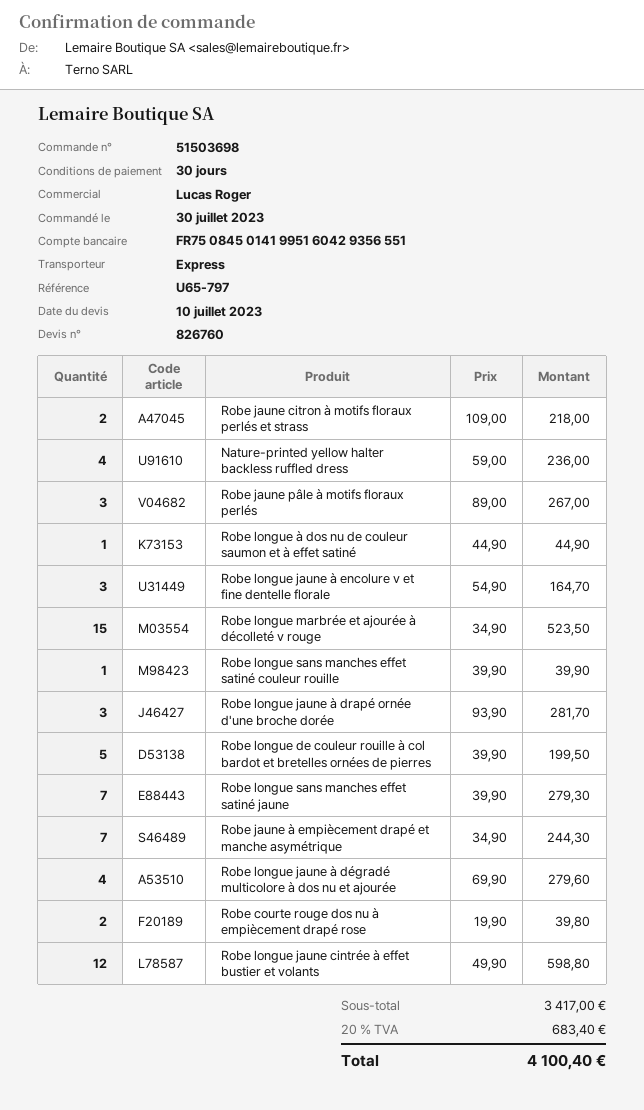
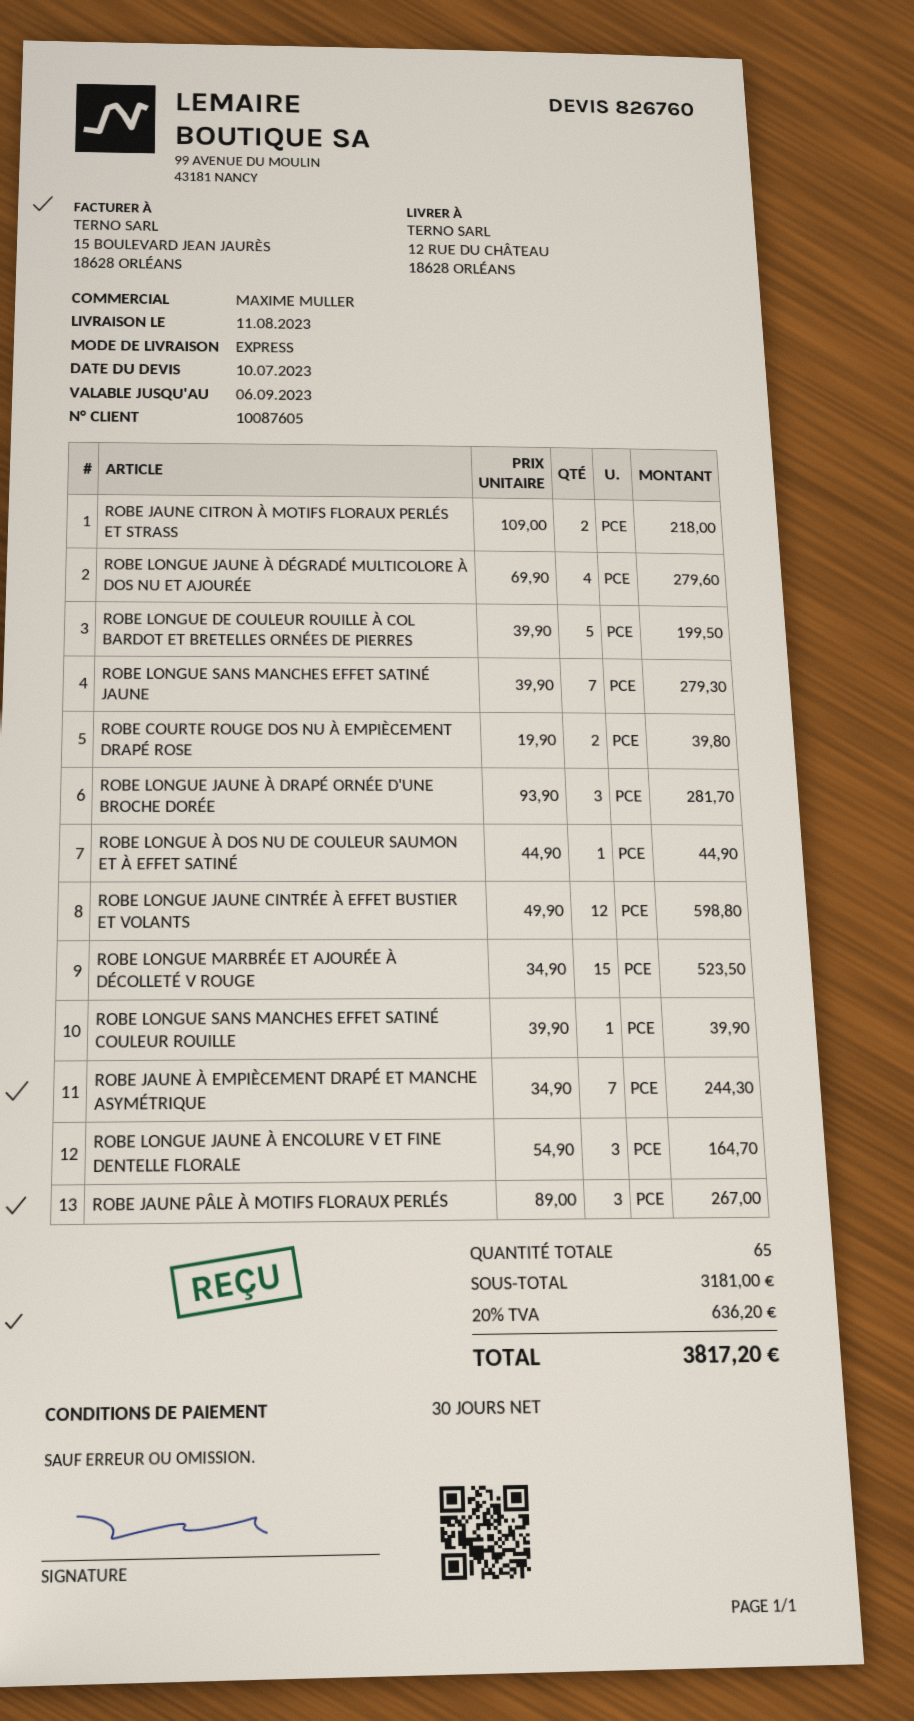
sales rep: Lucas Roger -> MAXIME MULLER
Nature-printed yellow halter backless ruffled dress: 4 x 59.00 = 236.00 -> none
subtotal: 3417.00 -> 3181.00
tax: 20% = 683.40 -> 20% = 636.20
total: 4100.40 -> 3817.20

